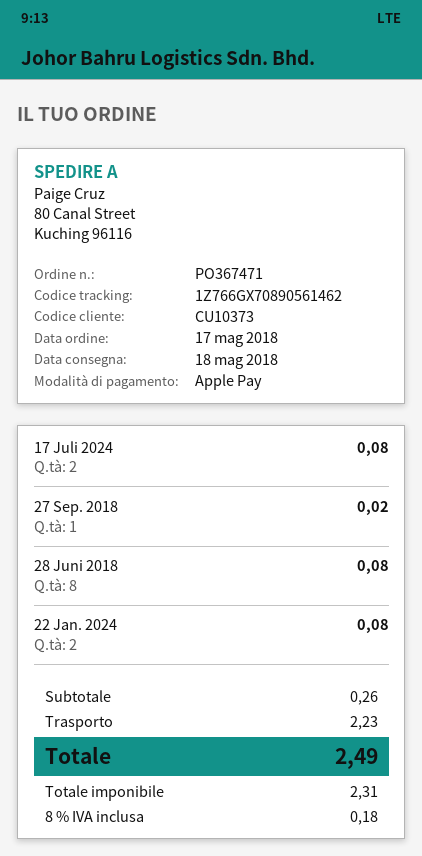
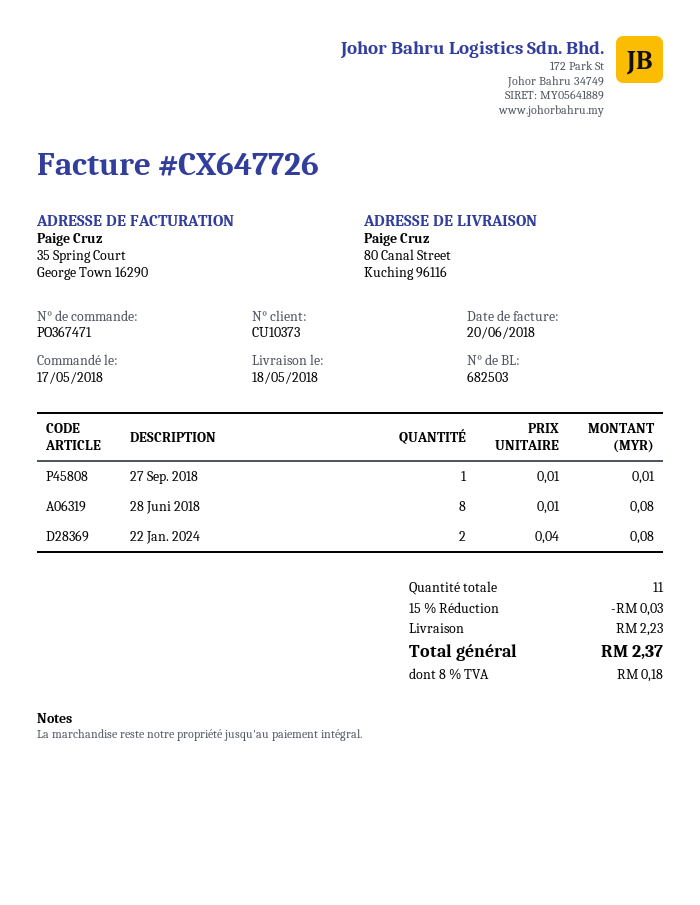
17 Juli 2024: 2 for 0.08 -> none
27 Sep. 2018: 1 for 0.02 -> 1 for 0.01
discount: none -> 15% = 0.03
total: 2.49 -> 2.37

